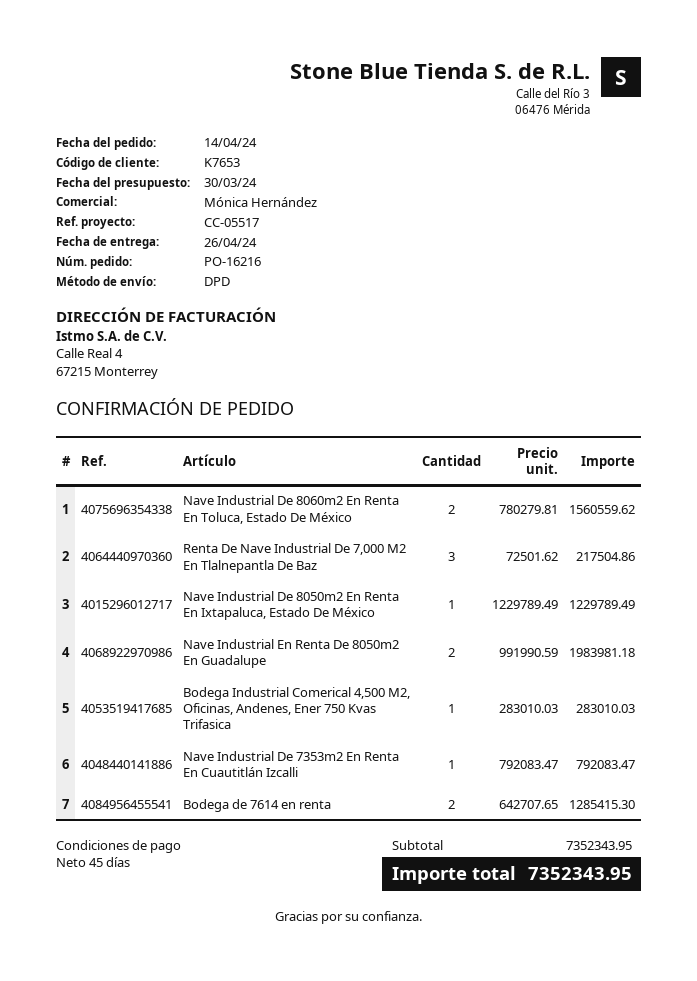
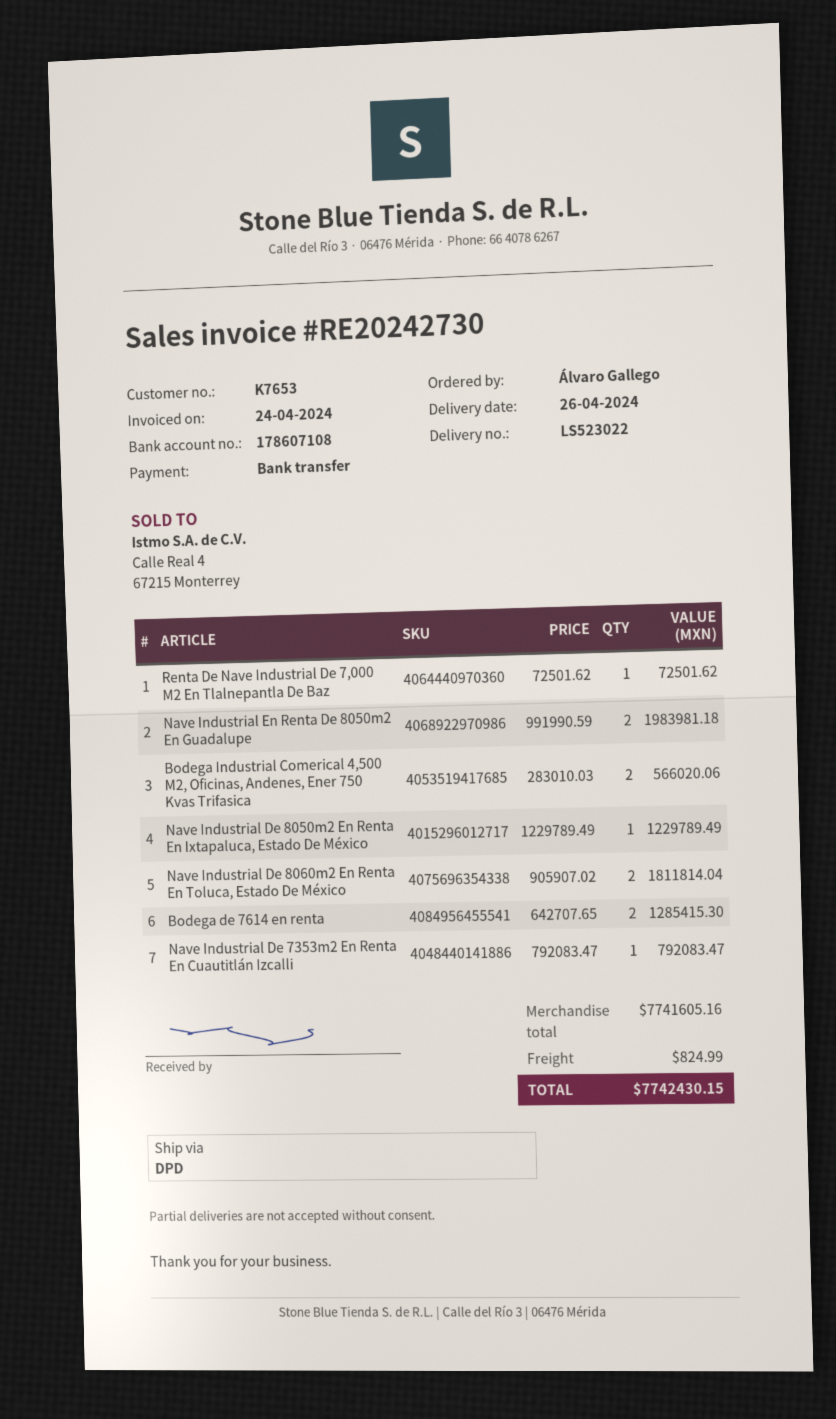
Nave Industrial De 8060m2 En Renta En Toluca, Estado De México: 2 x 780279.81 = 1560559.62 -> 2 x 905907.02 = 1811814.04
Renta De Nave Industrial De 7,000 M2 En Tlalnepantla De Baz: 3 x 72501.62 = 217504.86 -> 1 x 72501.62 = 72501.62
Bodega Industrial Comerical 4,500 M2, Oficinas, Andenes, Ener 750 Kvas Trifasica: 1 x 283010.03 = 283010.03 -> 2 x 283010.03 = 566020.06
subtotal: 7352343.95 -> 7741605.16
shipping: none -> 824.99
total: 7352343.95 -> 7742430.15

